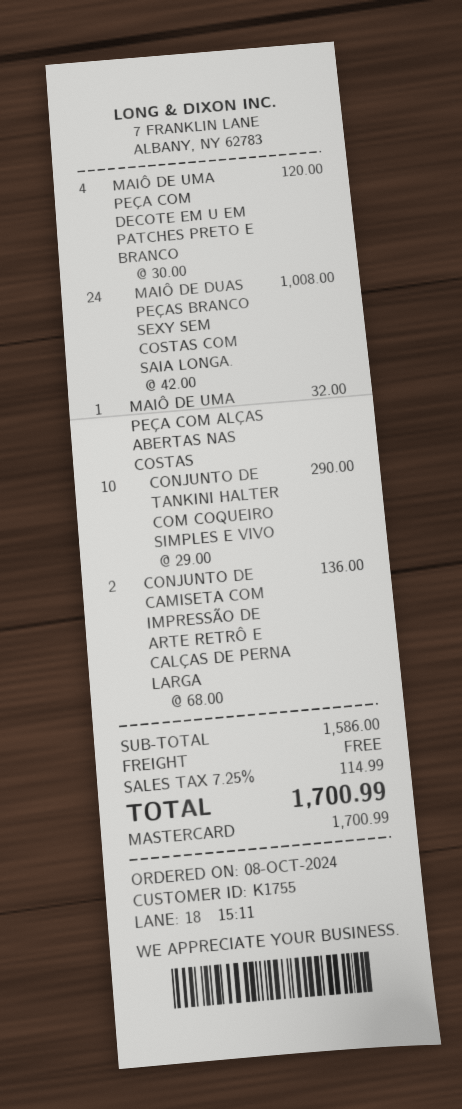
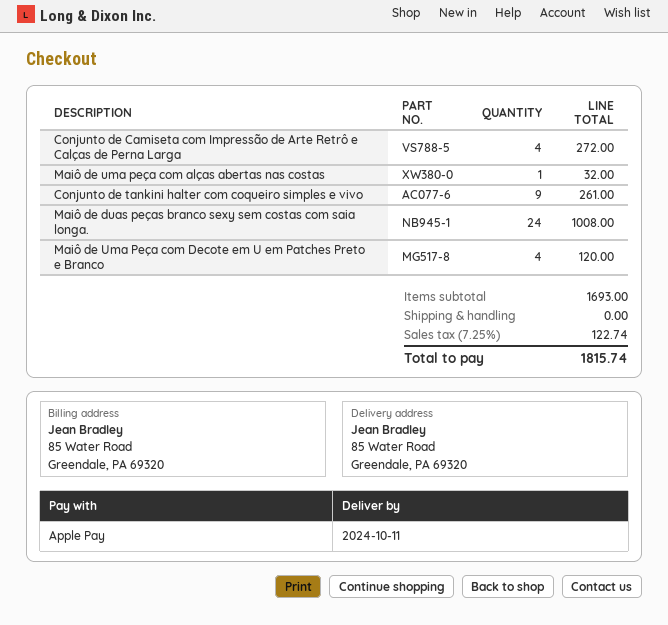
payment method: Mastercard -> Apple Pay
CONJUNTO DE TANKINI HALTER COM COQUEIRO SIMPLES E VIVO: 10 for 290.00 -> 9 for 261.00
CONJUNTO DE CAMISETA COM IMPRESSÃO DE ARTE RETRÔ E CALÇAS DE PERNA LARGA: 2 for 136.00 -> 4 for 272.00
subtotal: 1586.00 -> 1693.00
tax: 7.25% = 114.99 -> 7.25% = 122.74
total: 1700.99 -> 1815.74

